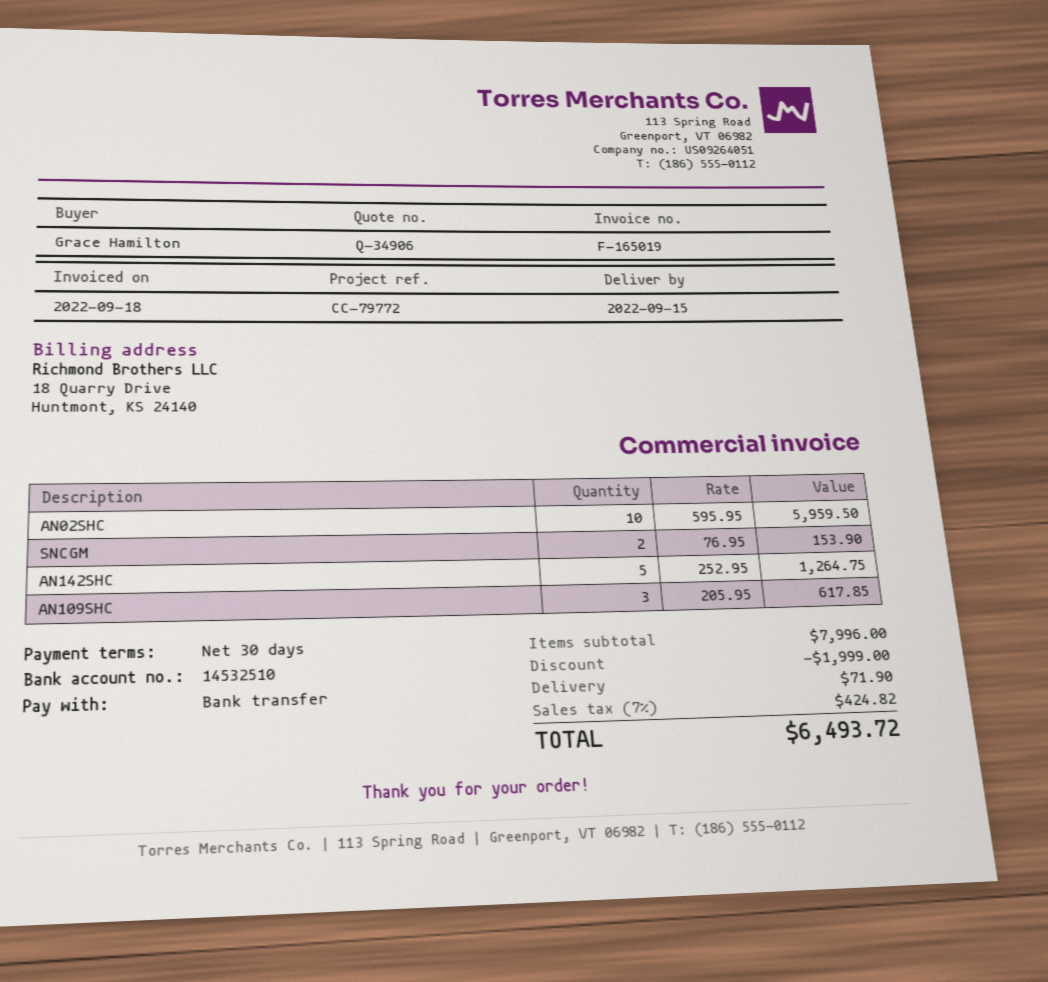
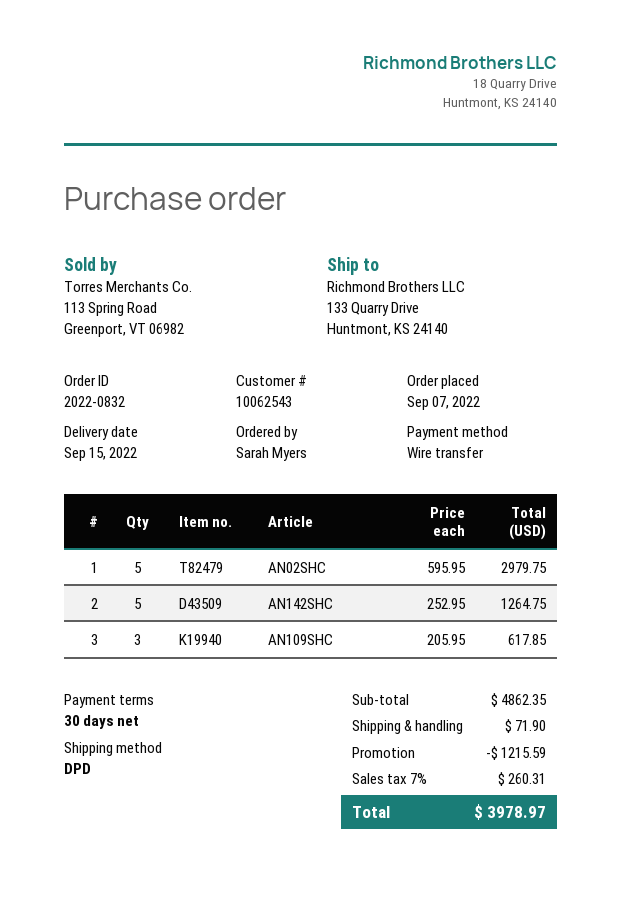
ordered by: Grace Hamilton -> Sarah Myers
AN02SHC: 10 x 595.95 = 5959.50 -> 5 x 595.95 = 2979.75
SNCGM: 2 x 76.95 = 153.90 -> none
subtotal: 7996.00 -> 4862.35
discount: 1999.00 -> 1215.59
tax: 7% = 424.82 -> 7% = 260.31
total: 6493.72 -> 3978.97

